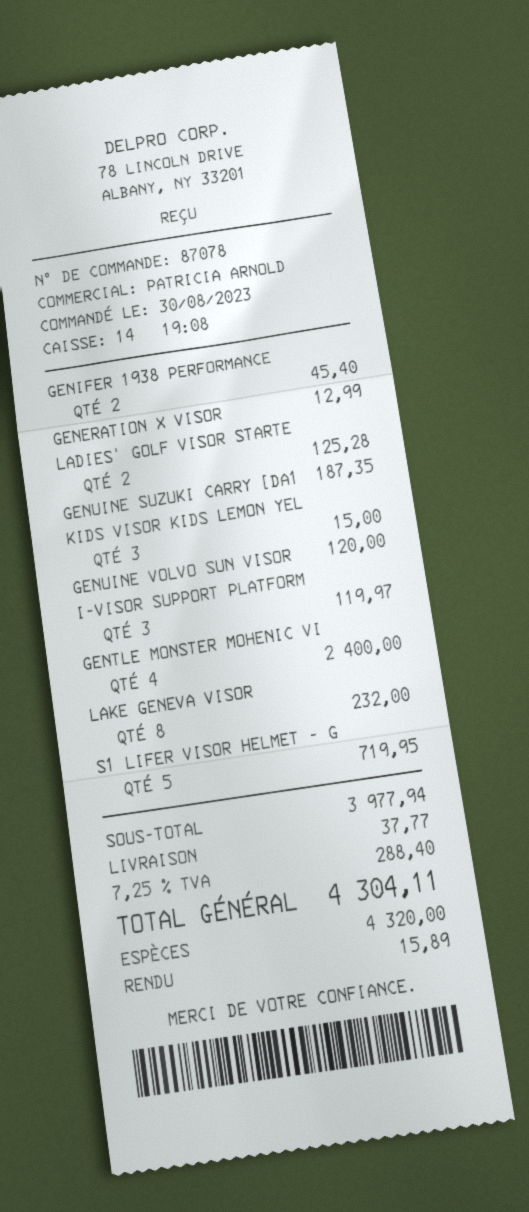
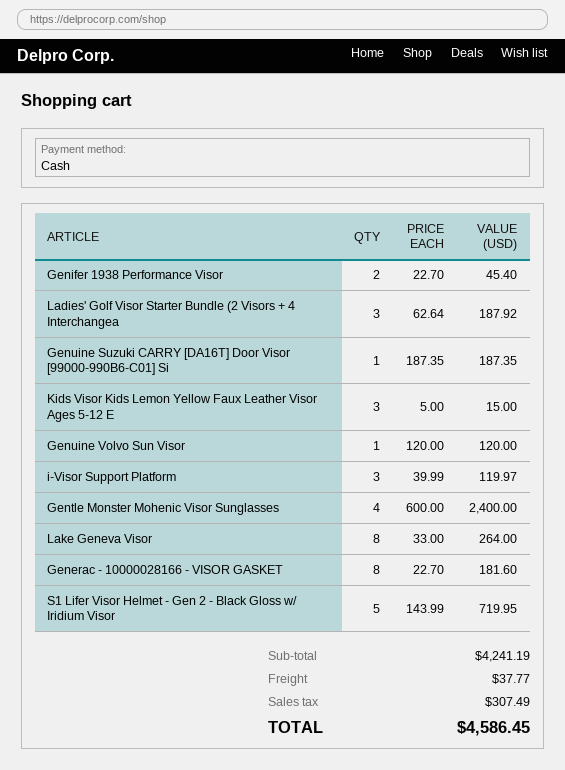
GENERATION X VISOR: 1 for 12.99 -> none
LADIES' GOLF VISOR STARTE: 2 for 125.28 -> 3 for 187.92
LAKE GENEVA VISOR: 8 for 232.00 -> 8 for 264.00
Generac - 10000028166 - VISOR GASKET: none -> 8 for 181.60
subtotal: 3977.94 -> 4241.19
tax: 288.40 -> 307.49
total: 4304.11 -> 4586.45

